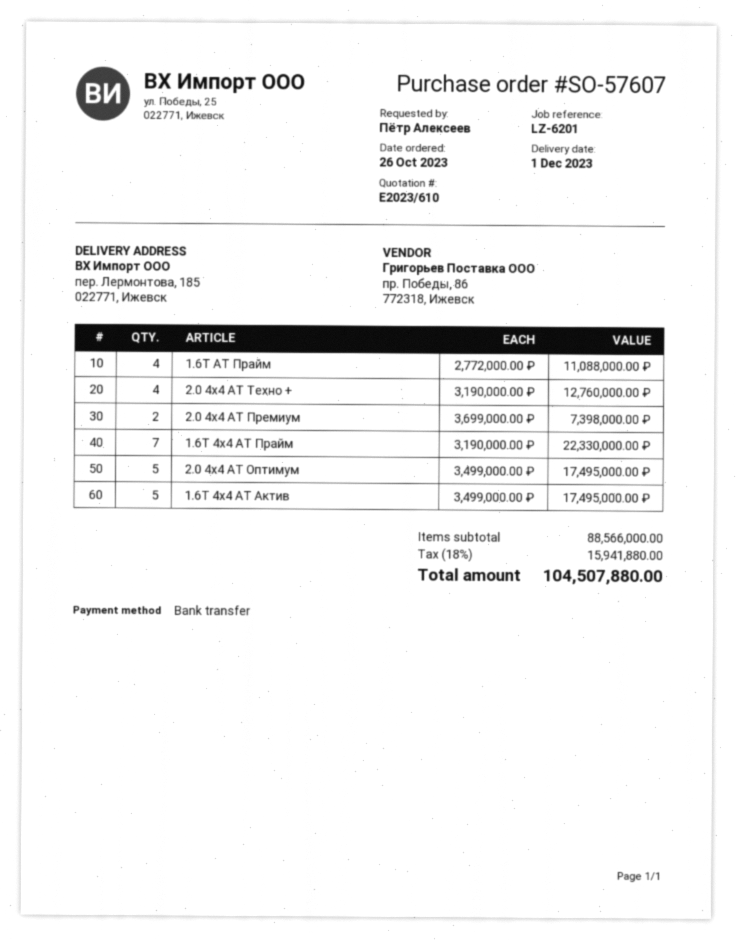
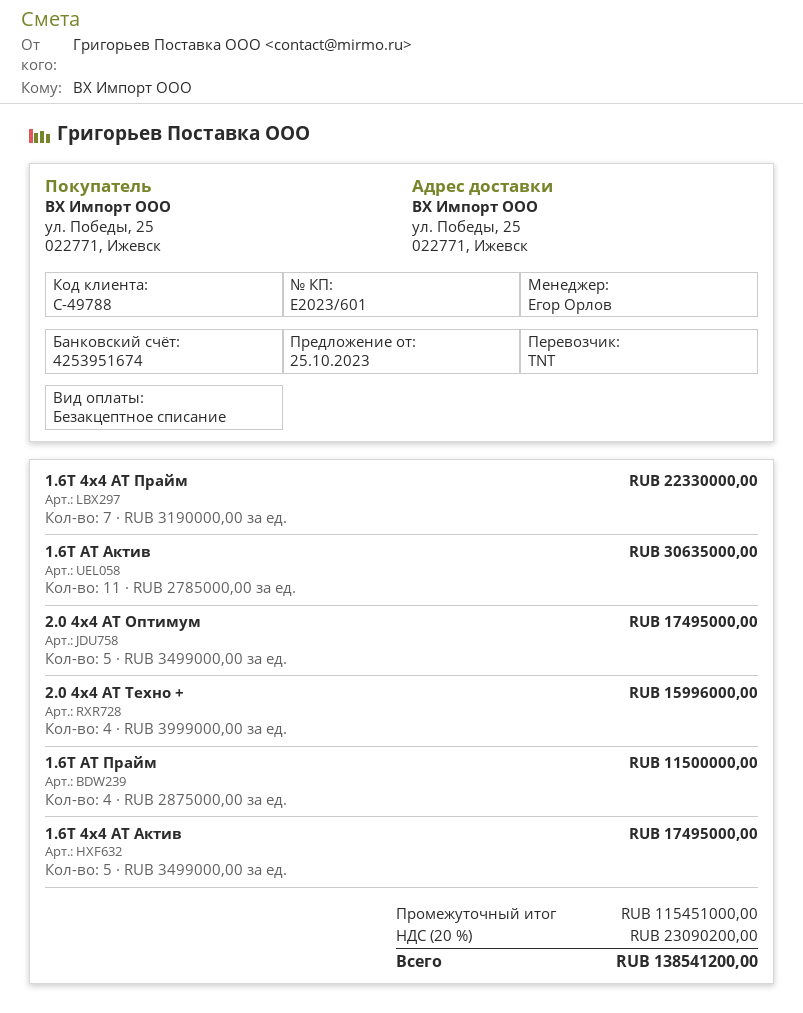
quote number: E2023/610 -> E2023/601
payment method: bank transfer -> direct debit
ship to: пер. Лермонтова, 185, 022771, Ижевск -> ул. Победы, 25, 022771, Ижевск
1.6T AT Прайм: 4 x 2772000.00 = 11088000.00 -> 4 x 2875000.00 = 11500000.00
2.0 4x4 AT Техно +: 4 x 3190000.00 = 12760000.00 -> 4 x 3999000.00 = 15996000.00
2.0 4x4 AT Премиум: 2 x 3699000.00 = 7398000.00 -> none
1.6T AT Актив: none -> 11 x 2785000.00 = 30635000.00
subtotal: 88566000.00 -> 115451000.00
tax: 18% = 15941880.00 -> 20% = 23090200.00
total: 104507880.00 -> 138541200.00

